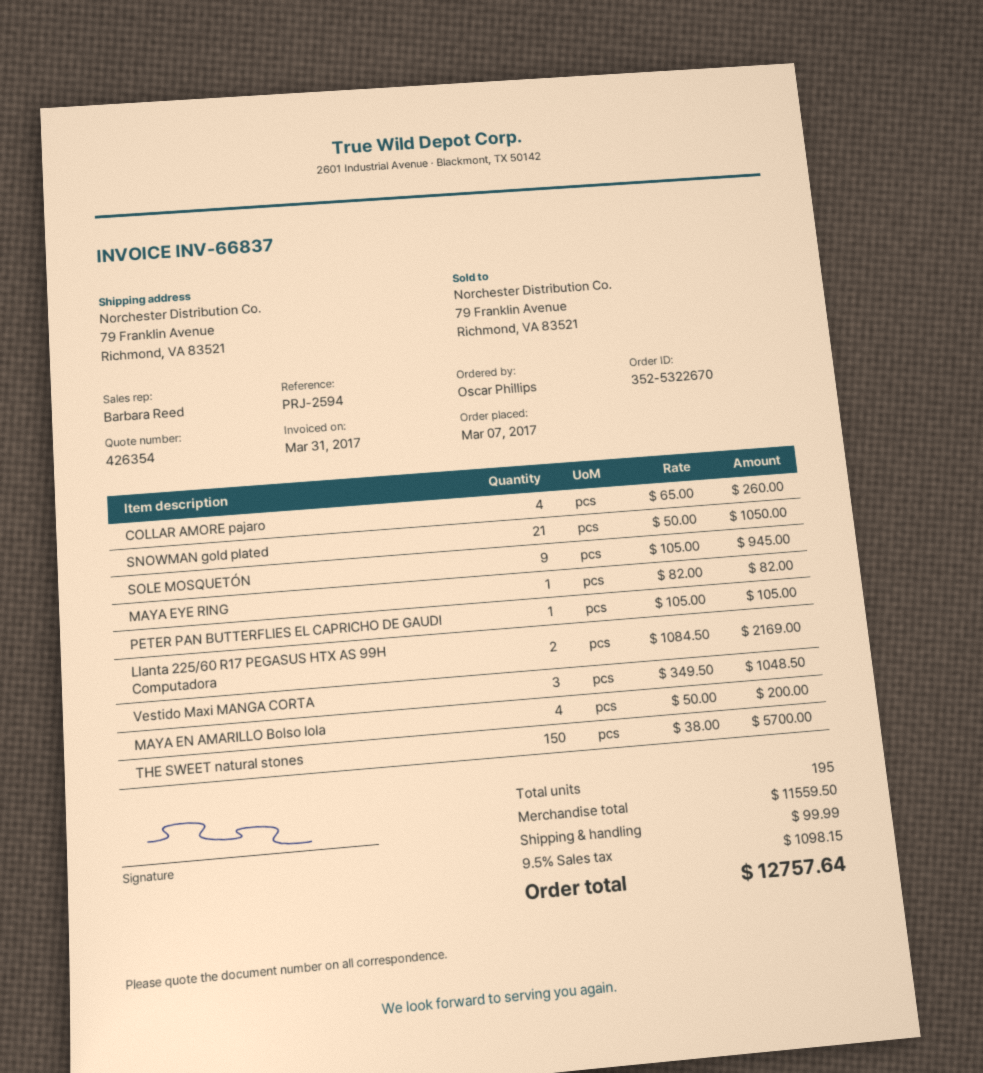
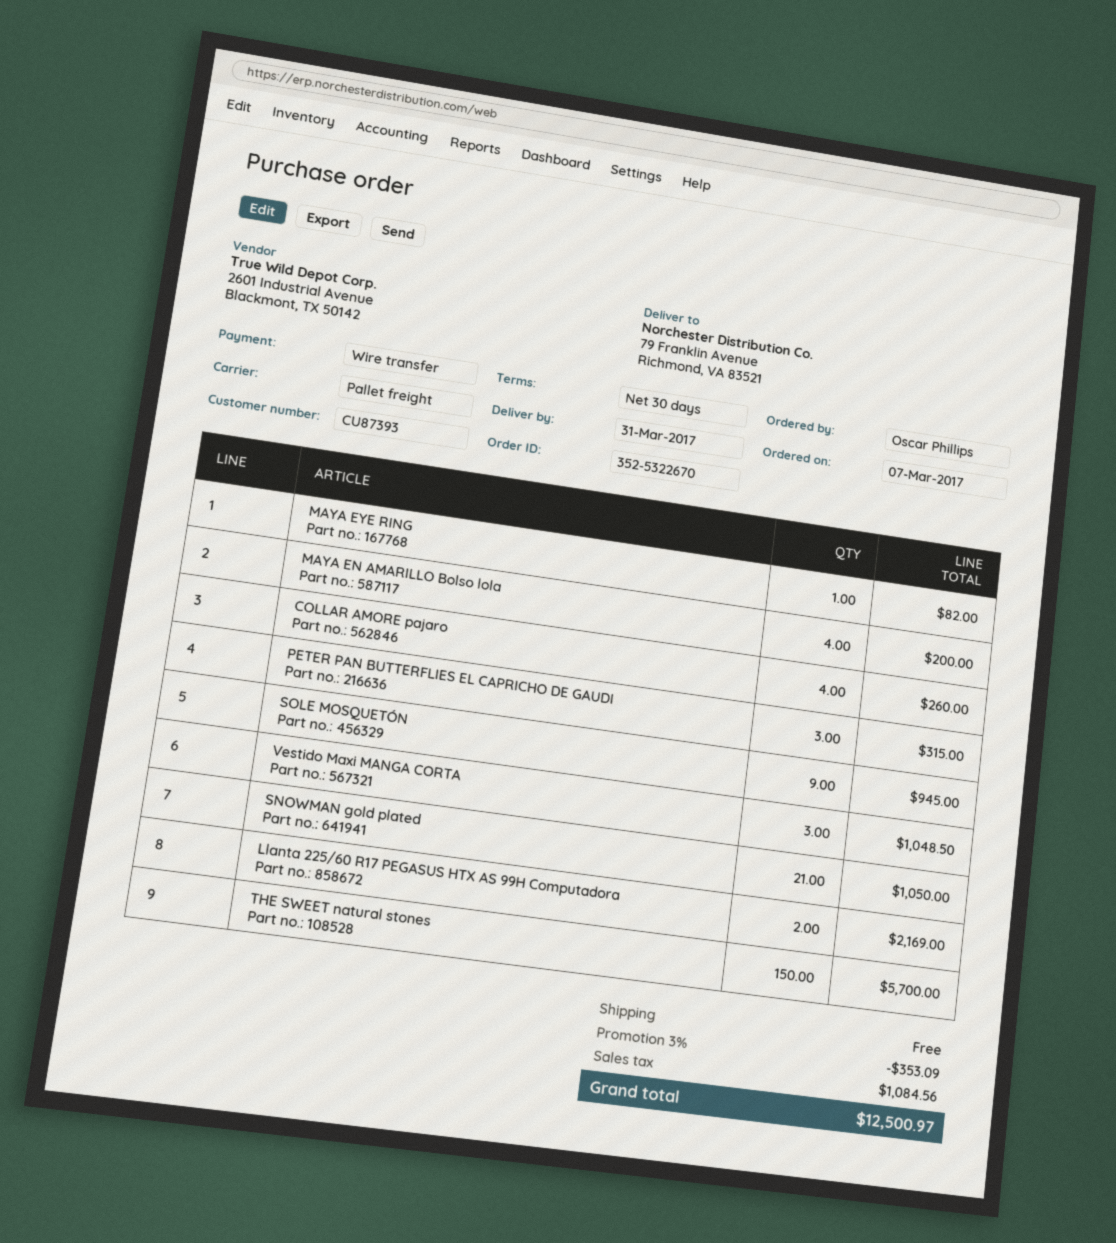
PETER PAN BUTTERFLIES EL CAPRICHO DE GAUDI: 1 for 105.00 -> 3 for 315.00
discount: none -> 3% = 353.09
shipping: 99.99 -> 0.00
tax: 1098.15 -> 1084.56
total: 12757.64 -> 12500.97

